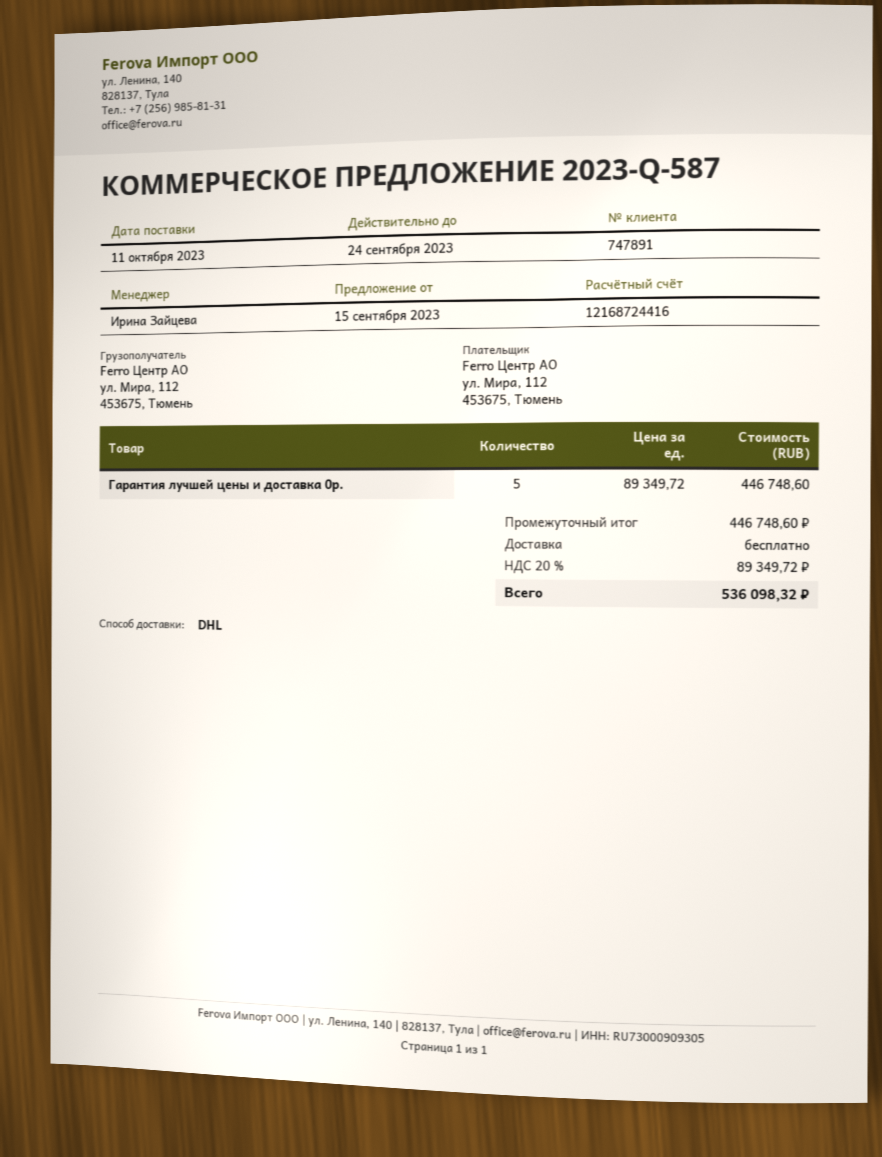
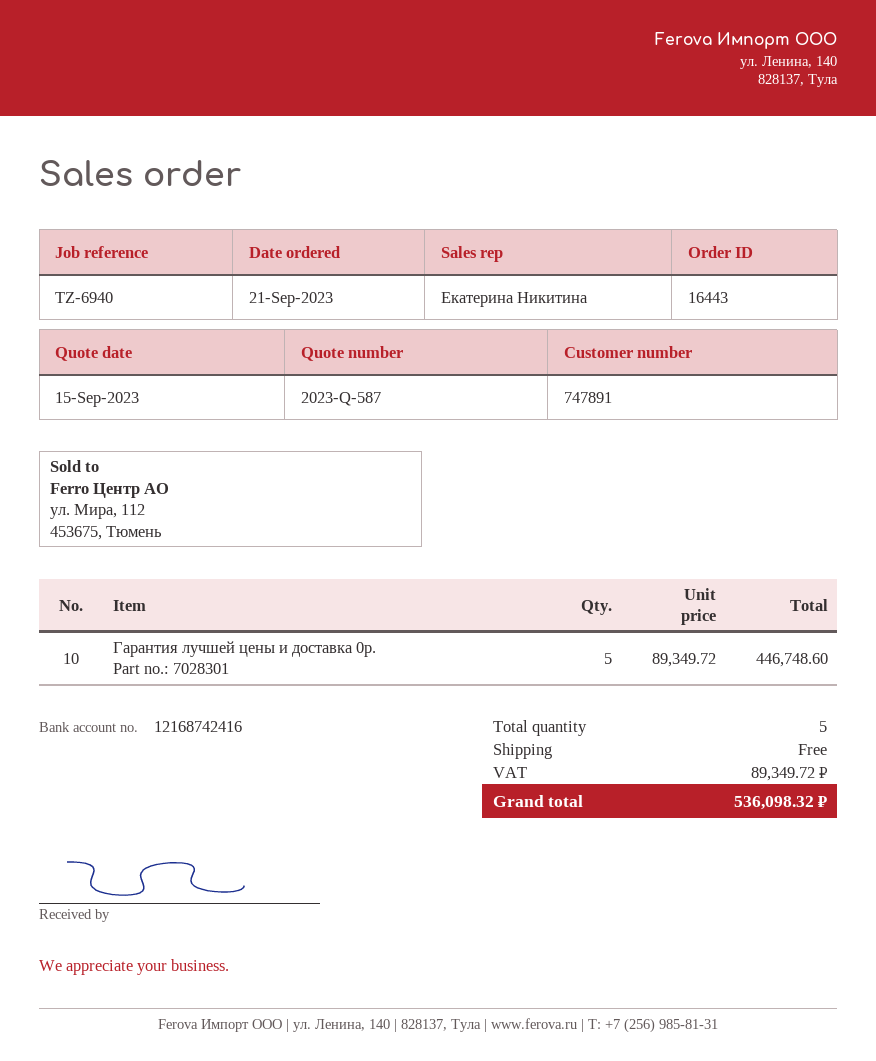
sales rep: Ирина Зайцева -> Екатерина Никитина
bank account: 12168724416 -> 12168742416

